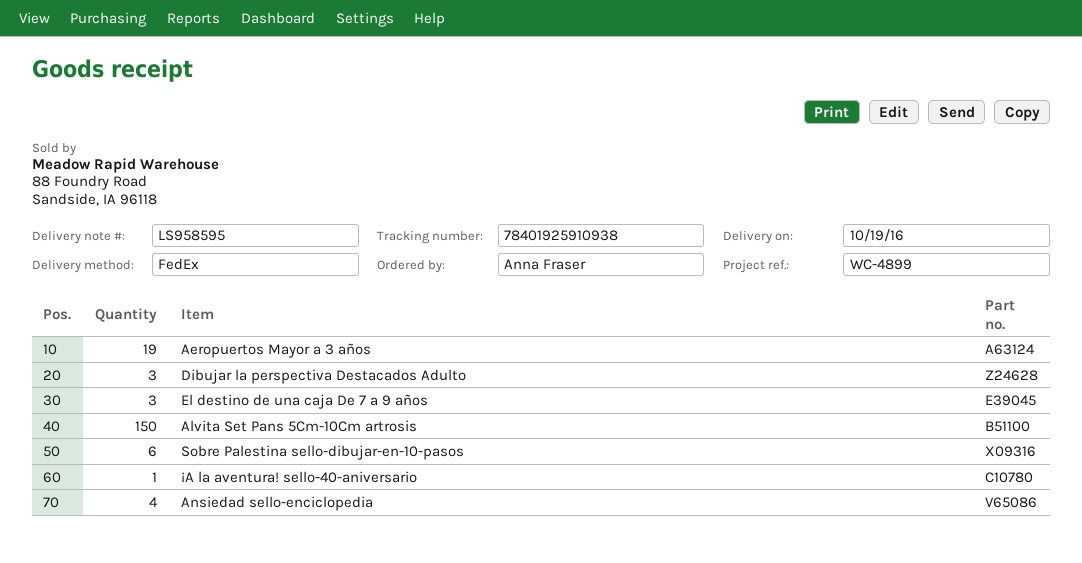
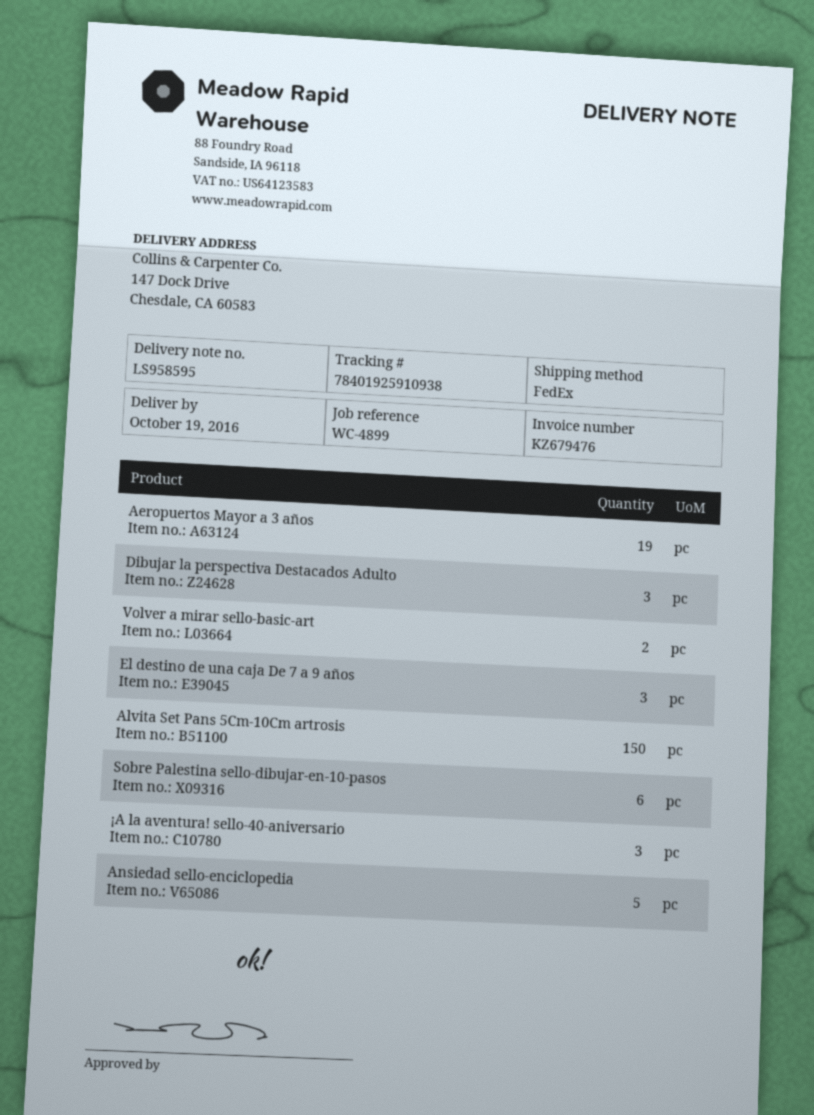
¡A la aventura! sello-40-aniversario: 1 -> 3
Ansiedad sello-enciclopedia: 4 -> 5
Volver a mirar sello-basic-art: none -> 2

